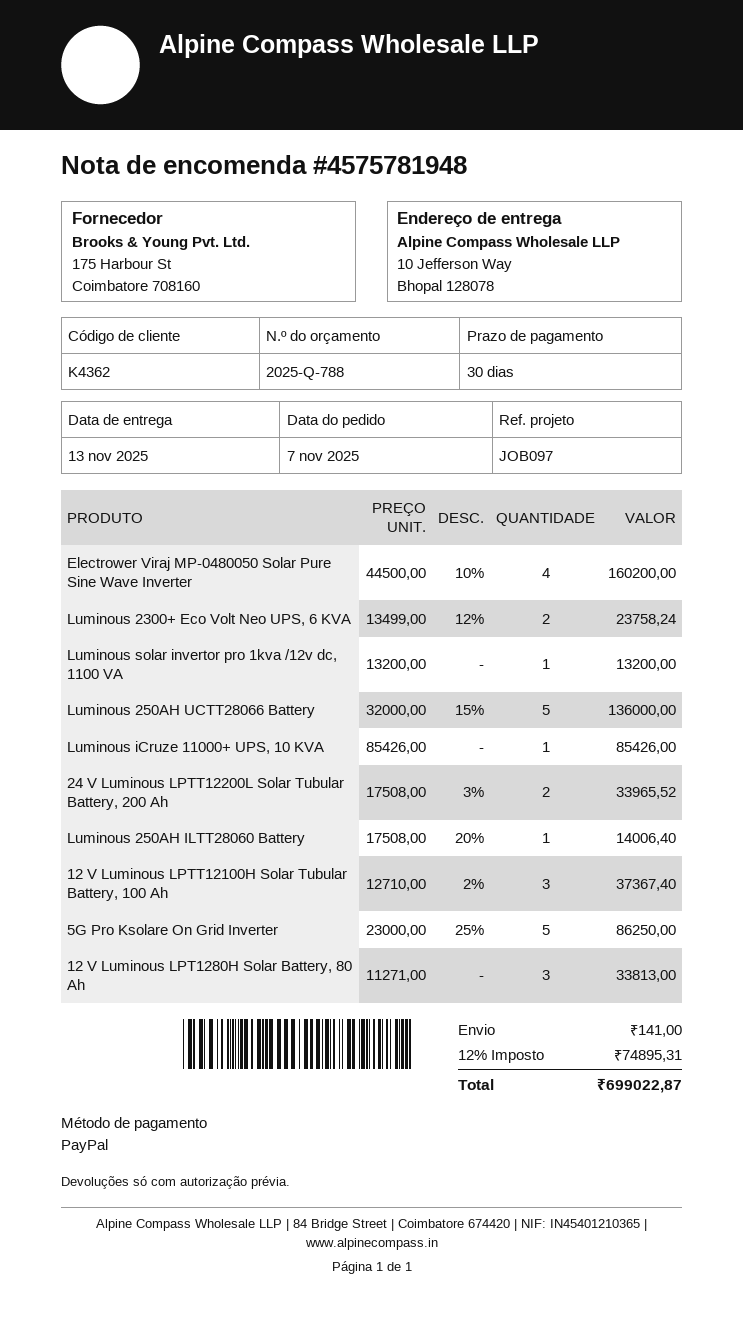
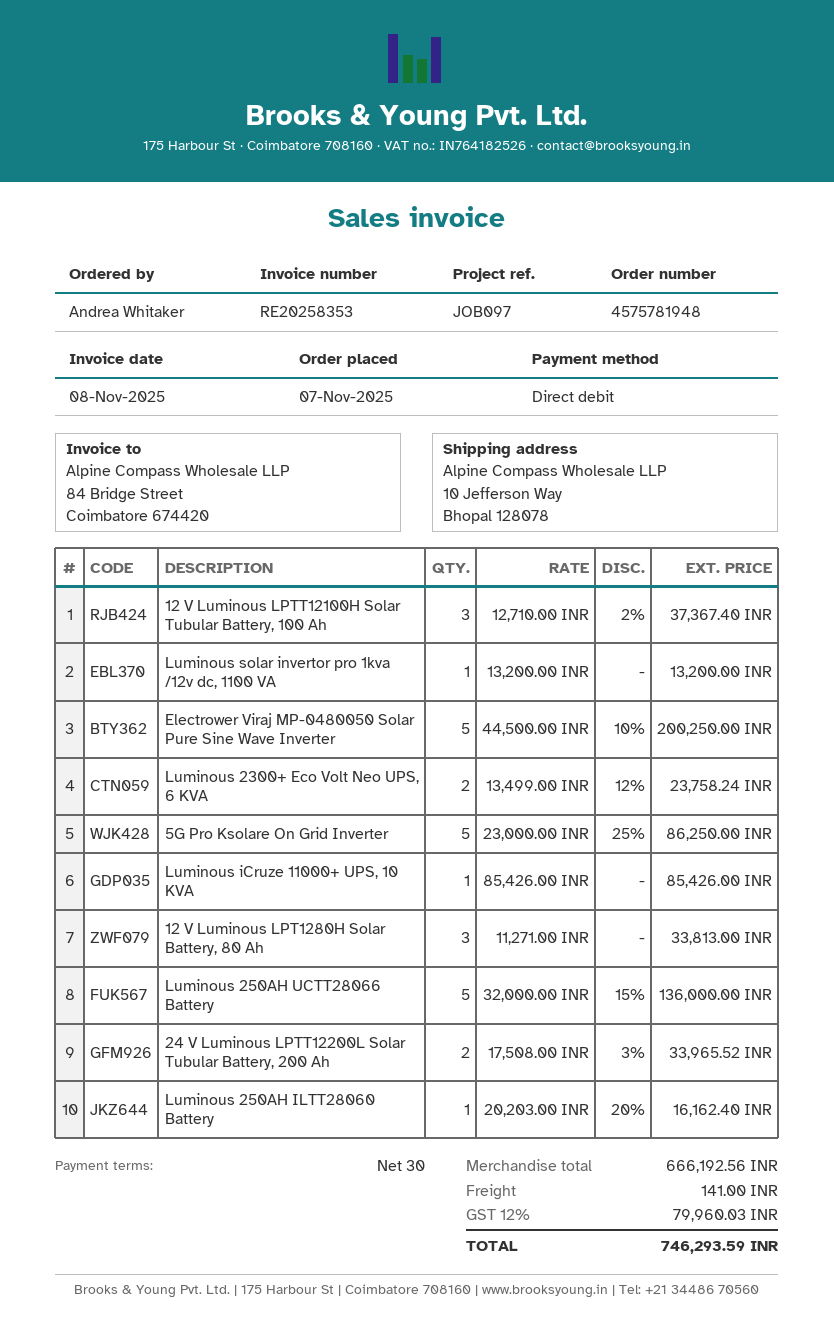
payment method: PayPal -> direct debit
Electrower Viraj MP-0480050 Solar Pure Sine Wave Inverter: 4 x 44500.00 - 10% = 160200.00 -> 5 x 44500.00 - 10% = 200250.00
Luminous 250AH ILTT28060 Battery: 1 x 17508.00 - 20% = 14006.40 -> 1 x 20203.00 - 20% = 16162.40
tax: 12% = 74895.31 -> 12% = 79960.03
total: 699022.87 -> 746293.59

